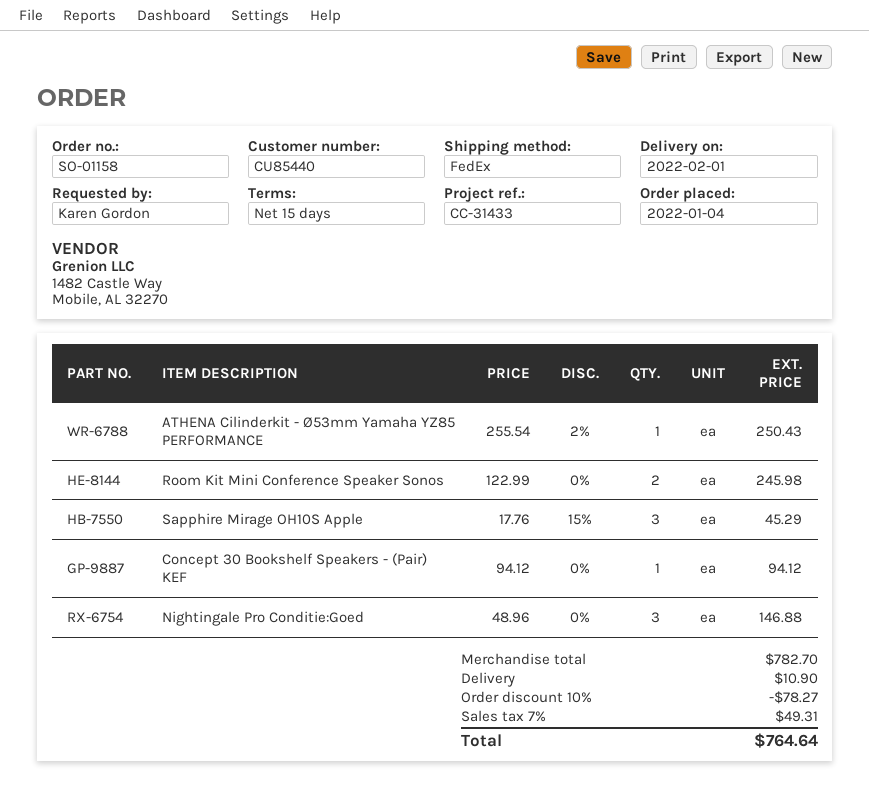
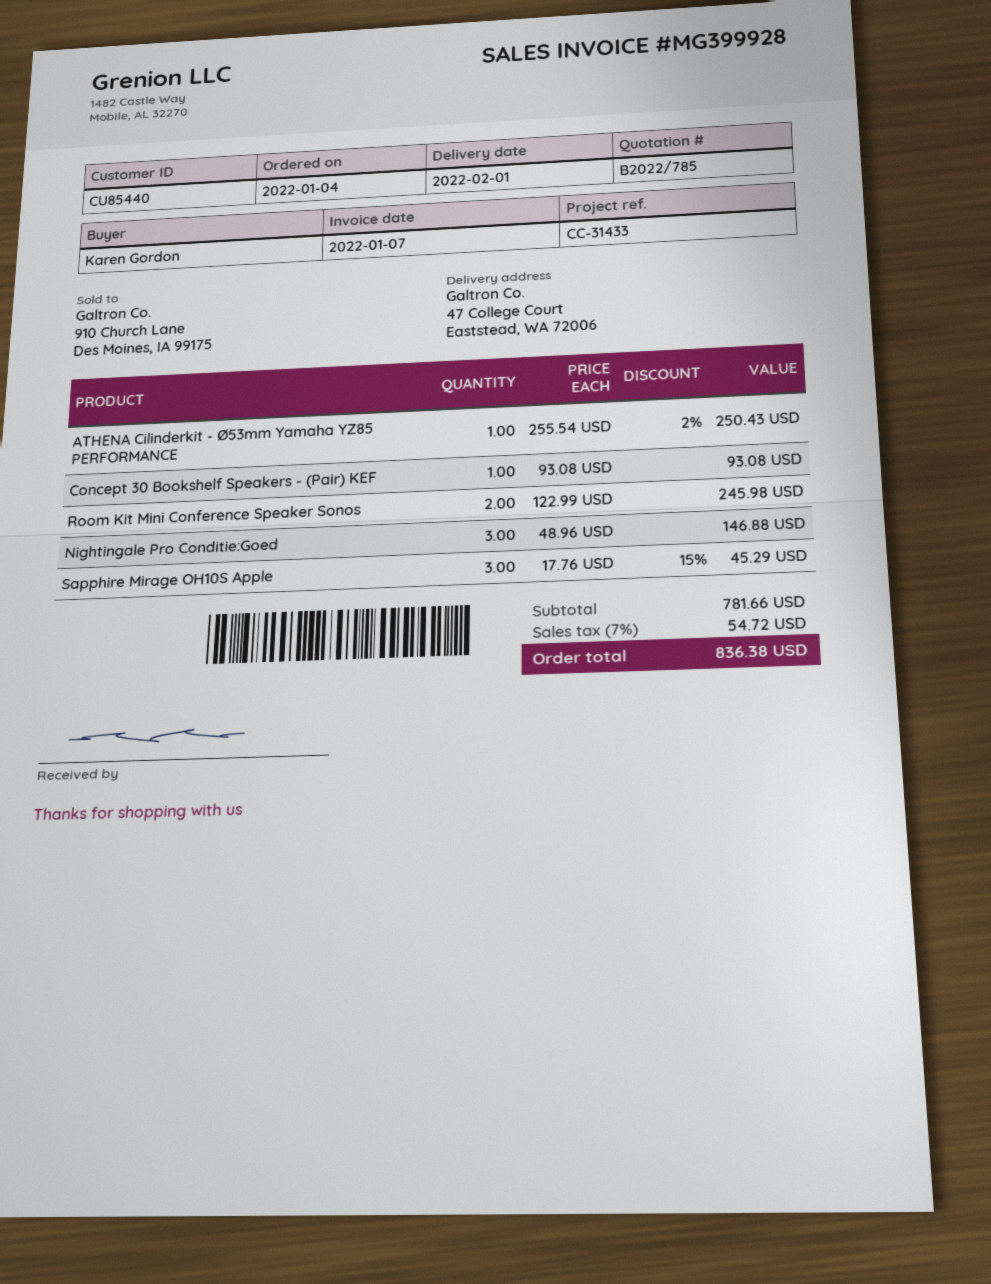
Concept 30 Bookshelf Speakers - (Pair) KEF: 1 x 94.12 = 94.12 -> 1 x 93.08 = 93.08
subtotal: 782.70 -> 781.66
discount: 10% = 78.27 -> none
shipping: 10.90 -> none
tax: 7% = 49.31 -> 7% = 54.72
total: 764.64 -> 836.38

